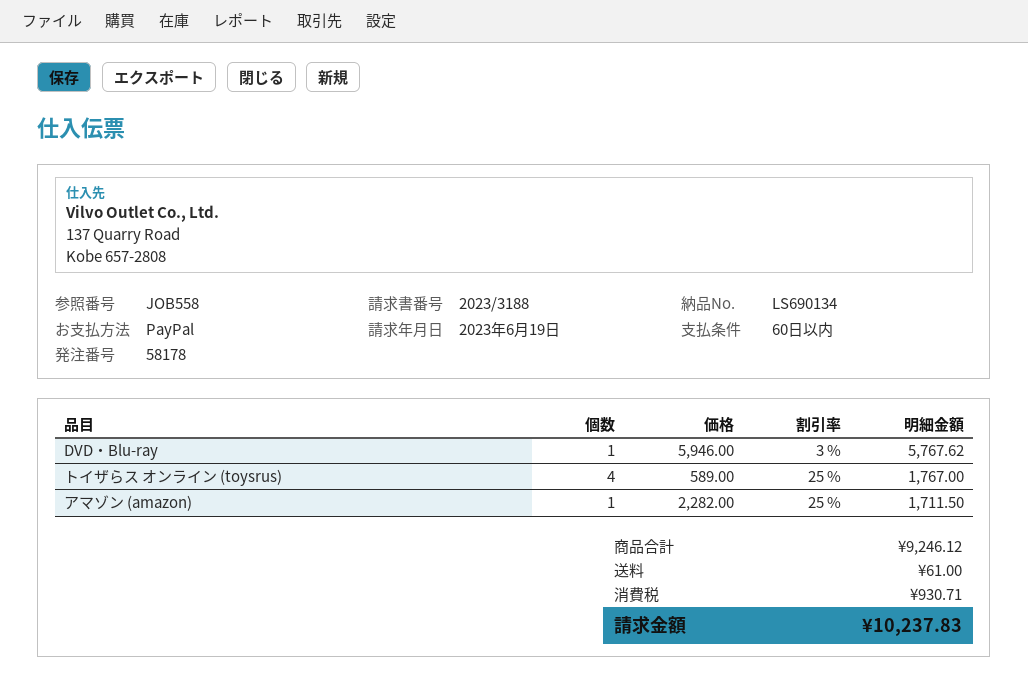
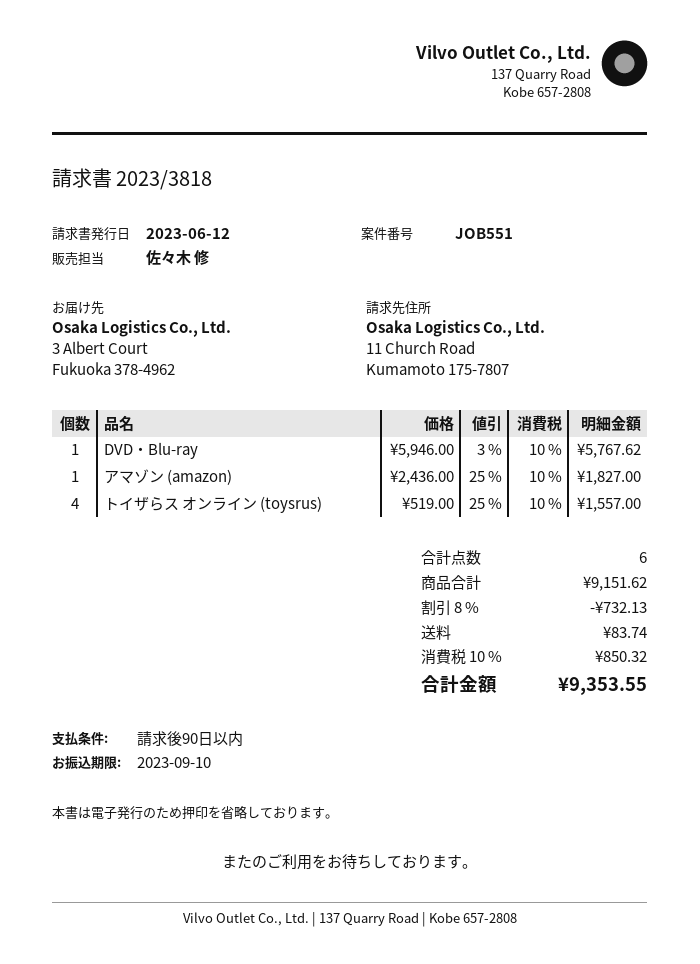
invoice number: 2023/3188 -> 2023/3818
invoice date: 2023-06-19 -> 2023-06-12
payment terms: 60 days -> 90 days
reference: JOB558 -> JOB551
トイザらス オンライン (toysrus): 4 x 589.00 - 25% = 1767.00 -> 4 x 519.00 - 25% = 1557.00
アマゾン (amazon): 1 x 2282.00 - 25% = 1711.50 -> 1 x 2436.00 - 25% = 1827.00
subtotal: 9246.12 -> 9151.62
discount: none -> 8% = 732.13
shipping: 61.00 -> 83.74
tax: 930.71 -> 850.32
total: 10237.83 -> 9353.55

